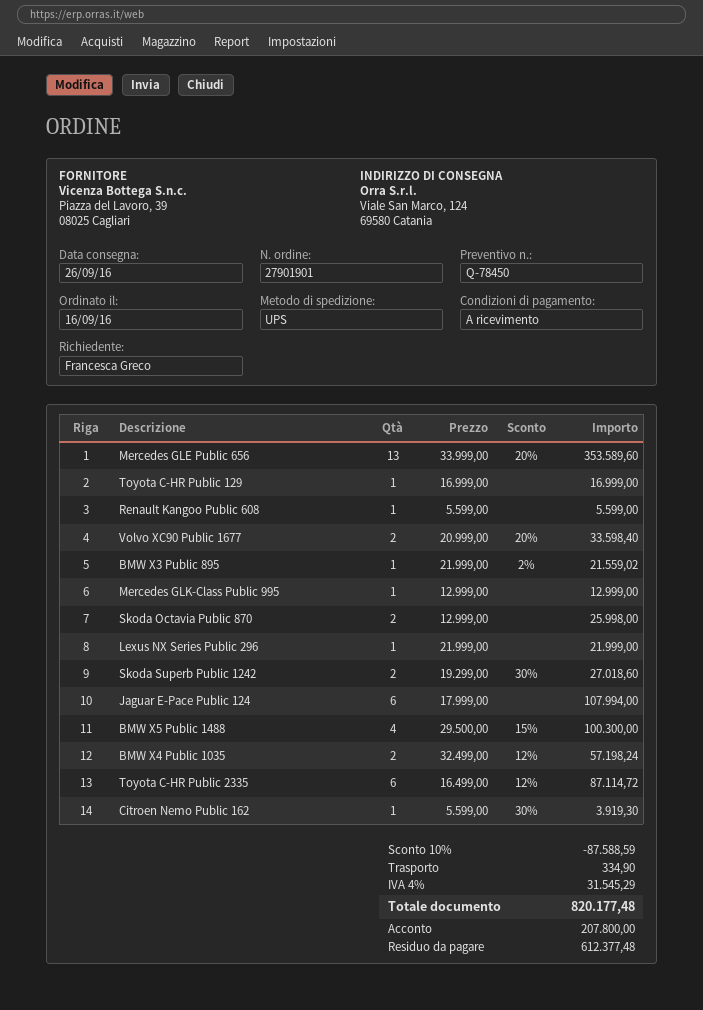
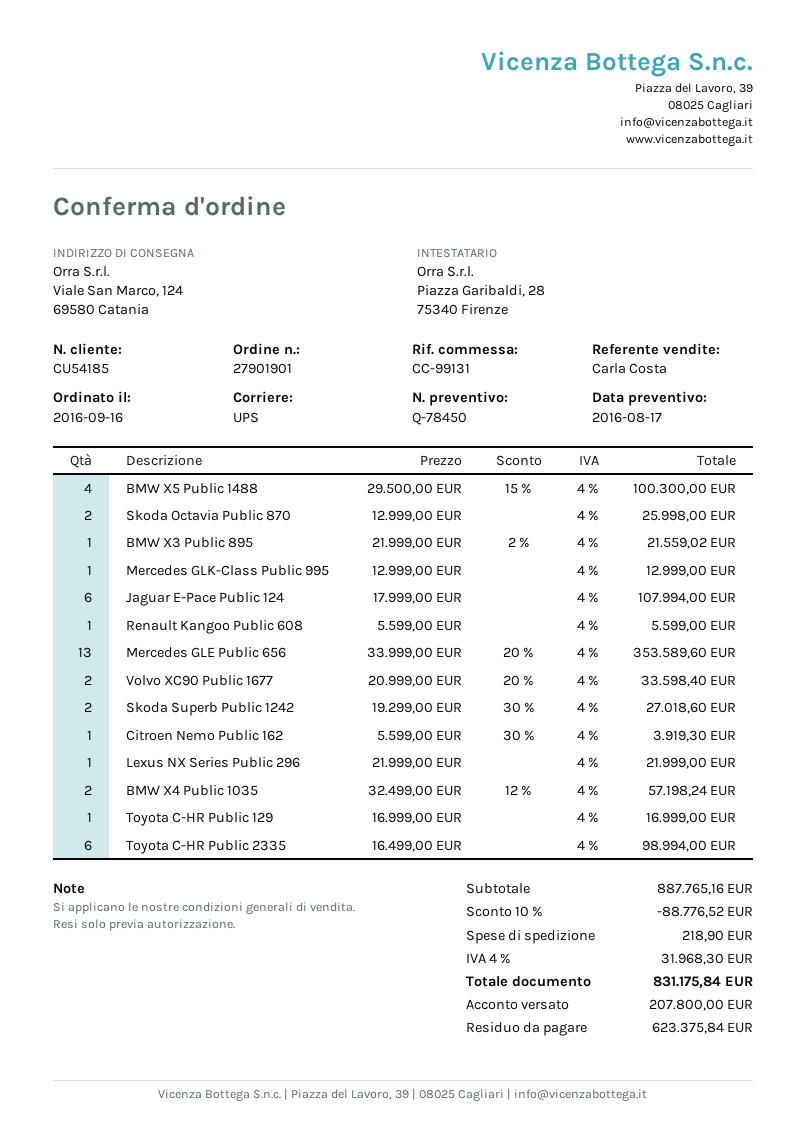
Toyota C-HR Public 2335: 6 x 16499.00 - 12% = 87114.72 -> 6 x 16499.00 = 98994.00
discount: 10% = 87588.59 -> 10% = 88776.52
shipping: 334.90 -> 218.90
tax: 4% = 31545.29 -> 4% = 31968.30
total: 820177.48 -> 831175.84
balance: 612377.48 -> 623375.84

